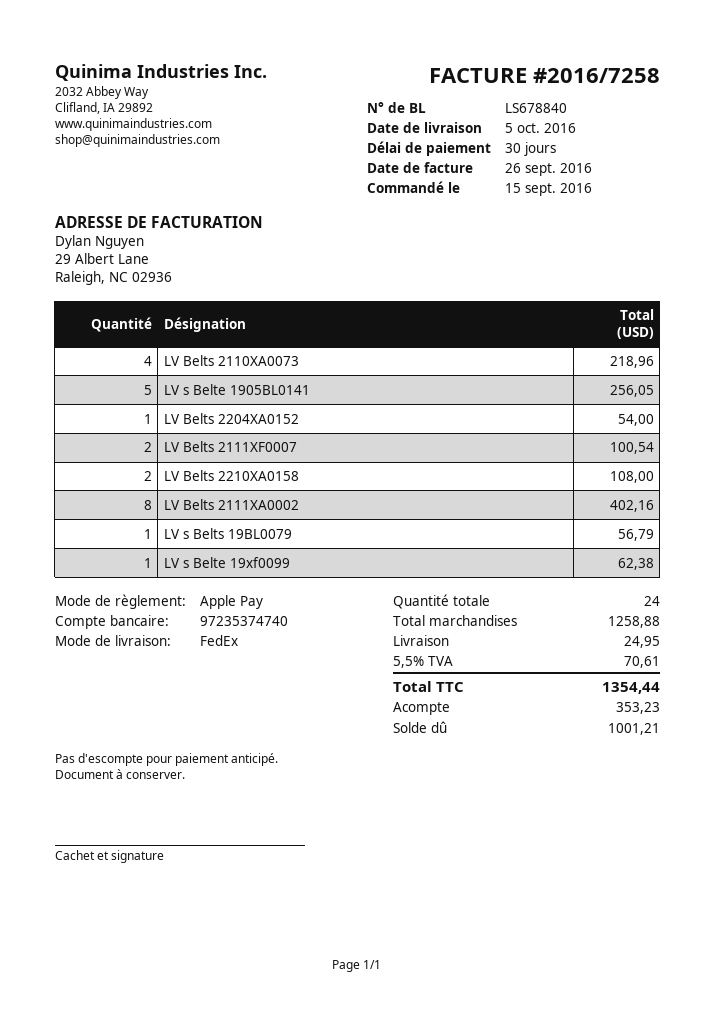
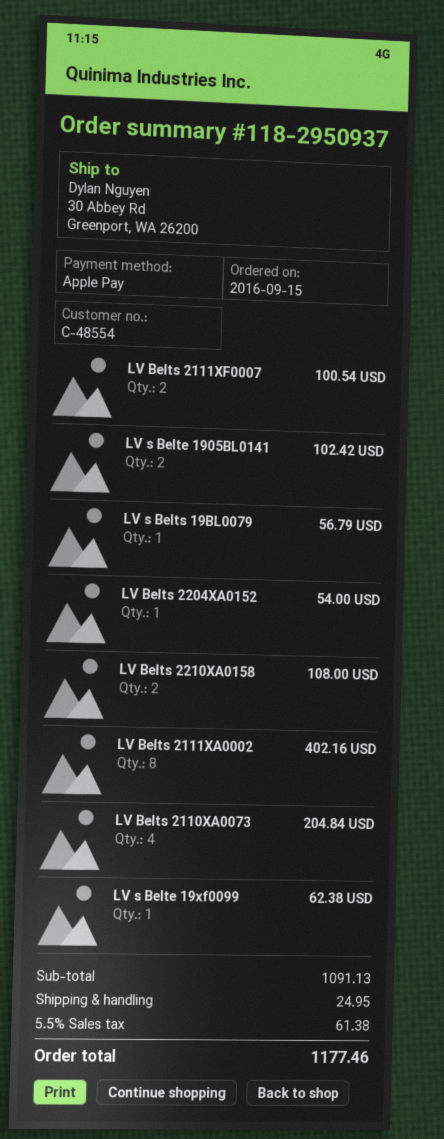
LV Belts 2110XA0073: 4 for 218.96 -> 4 for 204.84
LV s Belte 1905BL0141: 5 for 256.05 -> 2 for 102.42
subtotal: 1258.88 -> 1091.13
tax: 5.5% = 70.61 -> 5.5% = 61.38
total: 1354.44 -> 1177.46

